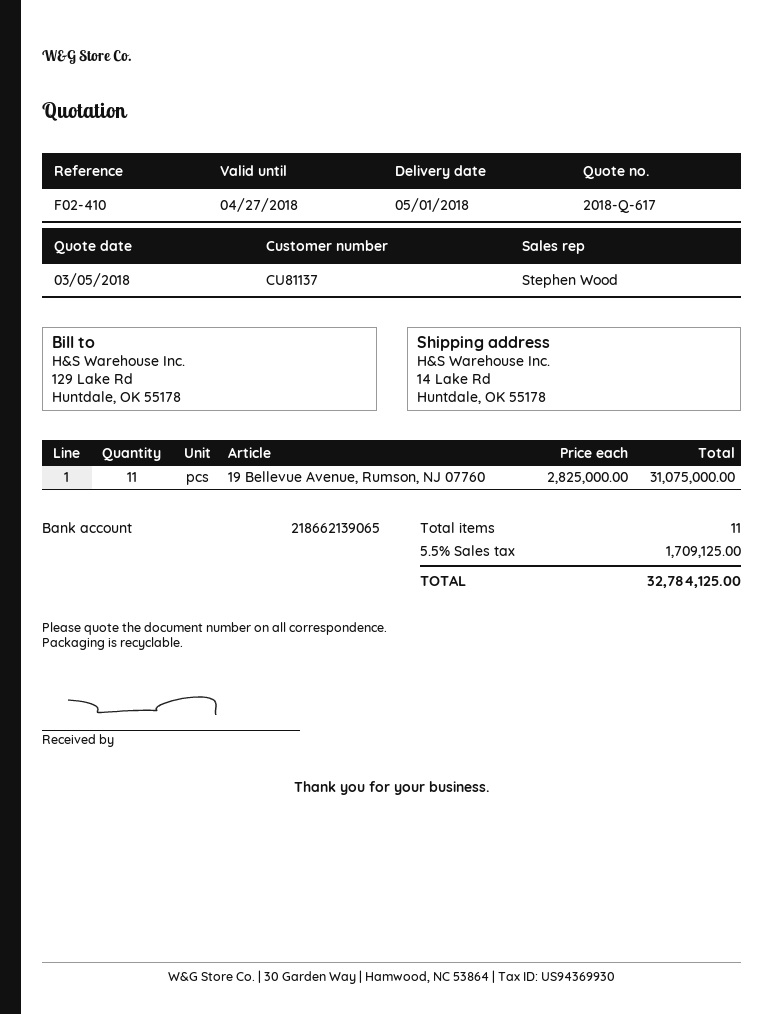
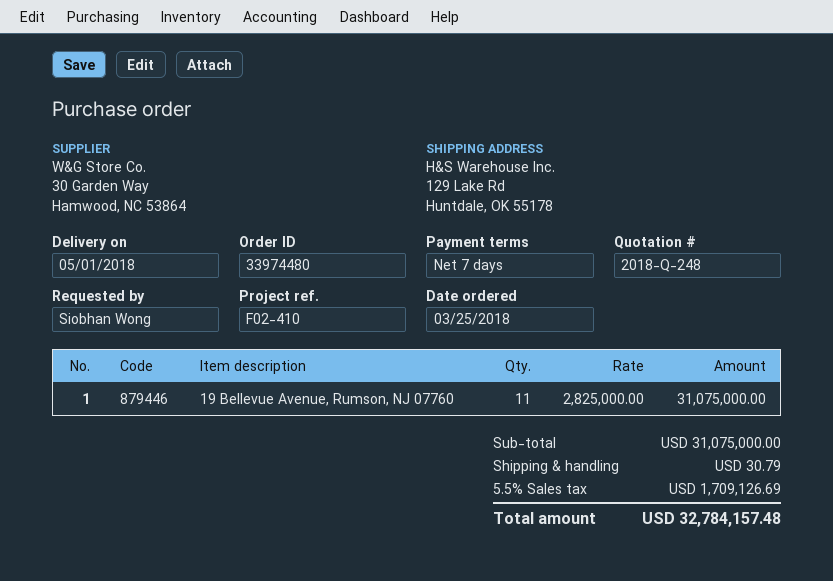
quote number: 2018-Q-617 -> 2018-Q-248
ship to: 14 Lake Rd, Huntdale, OK 55178 -> 129 Lake Rd, Huntdale, OK 55178
shipping: none -> 30.79
tax: 5.5% = 1709125.00 -> 5.5% = 1709126.69
total: 32784125.00 -> 32784157.48

